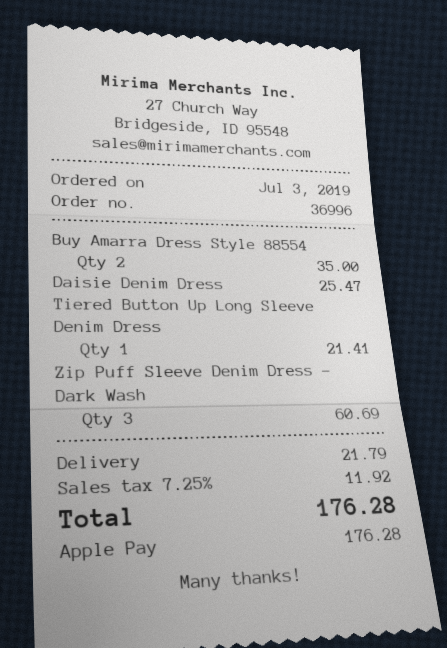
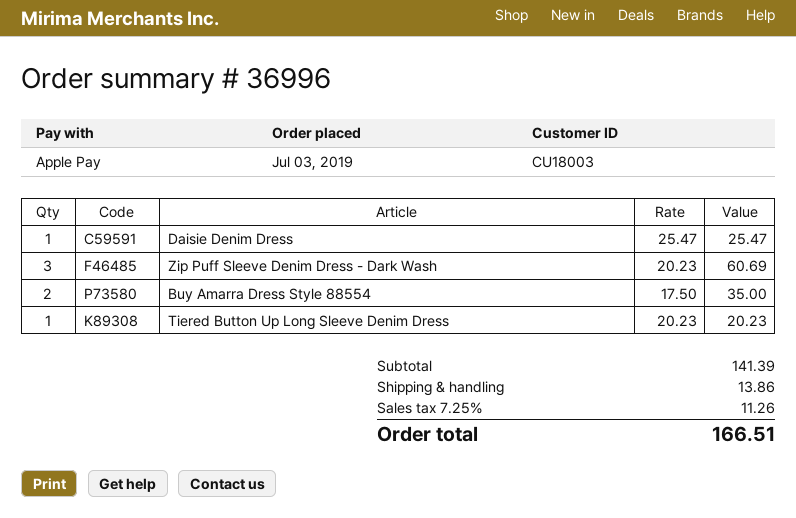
Tiered Button Up Long Sleeve Denim Dress: 1 for 21.41 -> 1 for 20.23
shipping: 21.79 -> 13.86
tax: 7.25% = 11.92 -> 7.25% = 11.26
total: 176.28 -> 166.51

